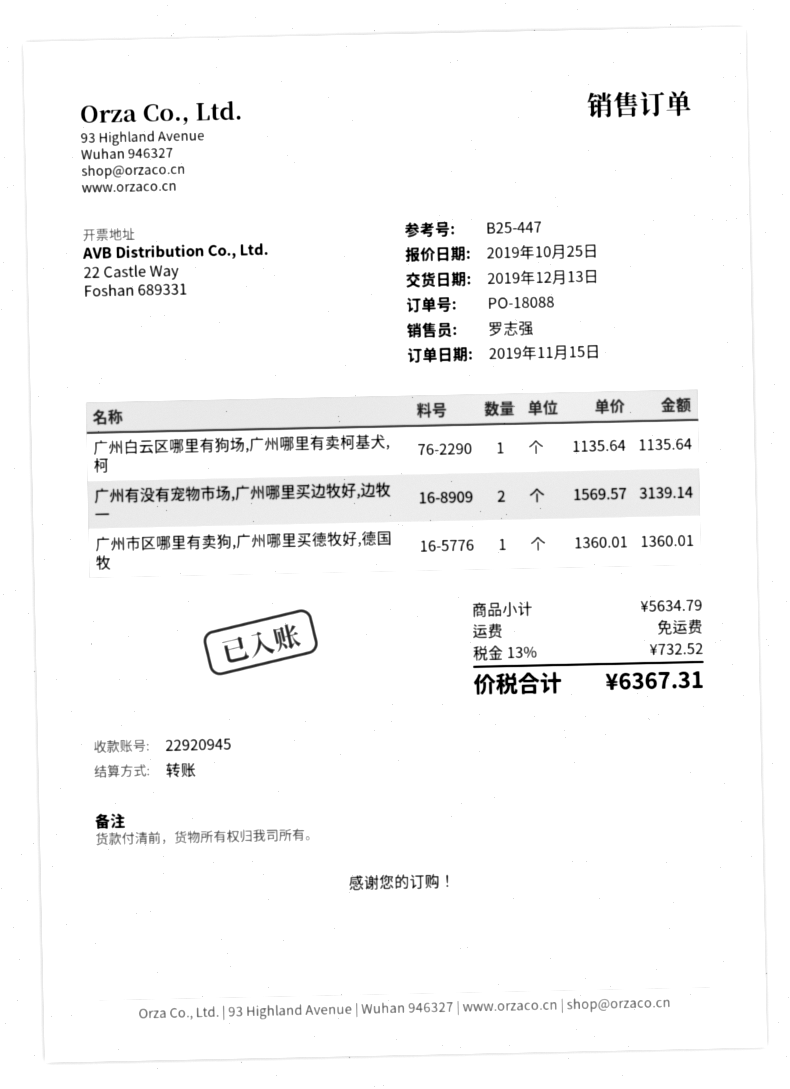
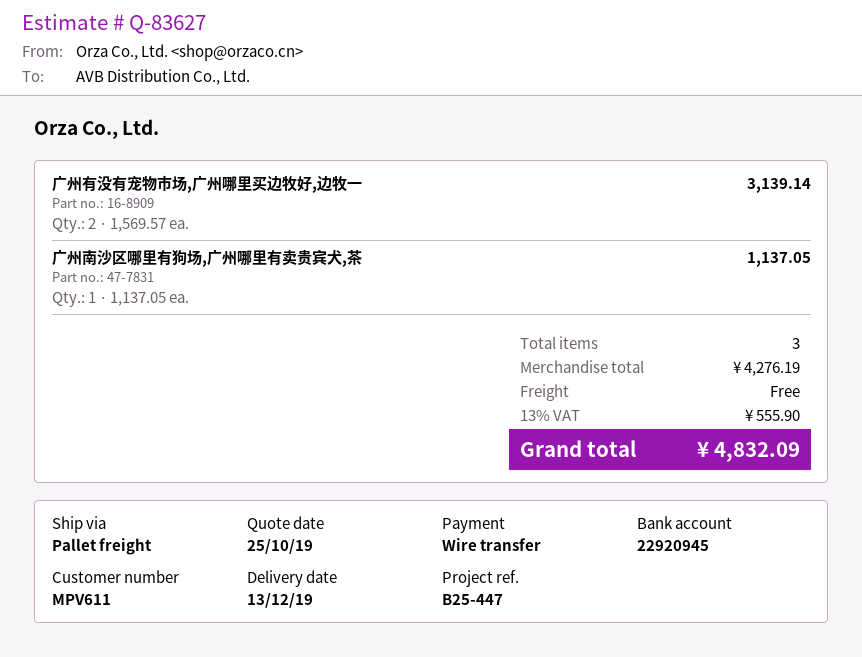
广州白云区哪里有狗场,广州哪里有卖柯基犬,柯: 1 x 1135.64 = 1135.64 -> none
广州市区哪里有卖狗,广州哪里买德牧好,德国牧: 1 x 1360.01 = 1360.01 -> none
广州南沙区哪里有狗场,广州哪里有卖贵宾犬,茶: none -> 1 x 1137.05 = 1137.05
subtotal: 5634.79 -> 4276.19
tax: 13% = 732.52 -> 13% = 555.90
total: 6367.31 -> 4832.09

